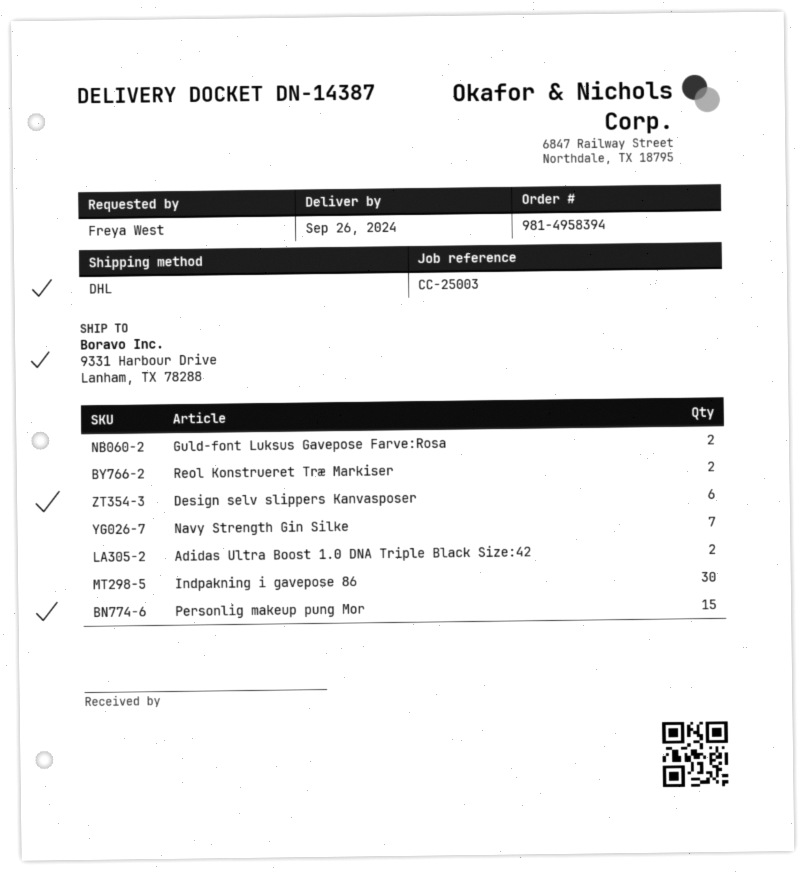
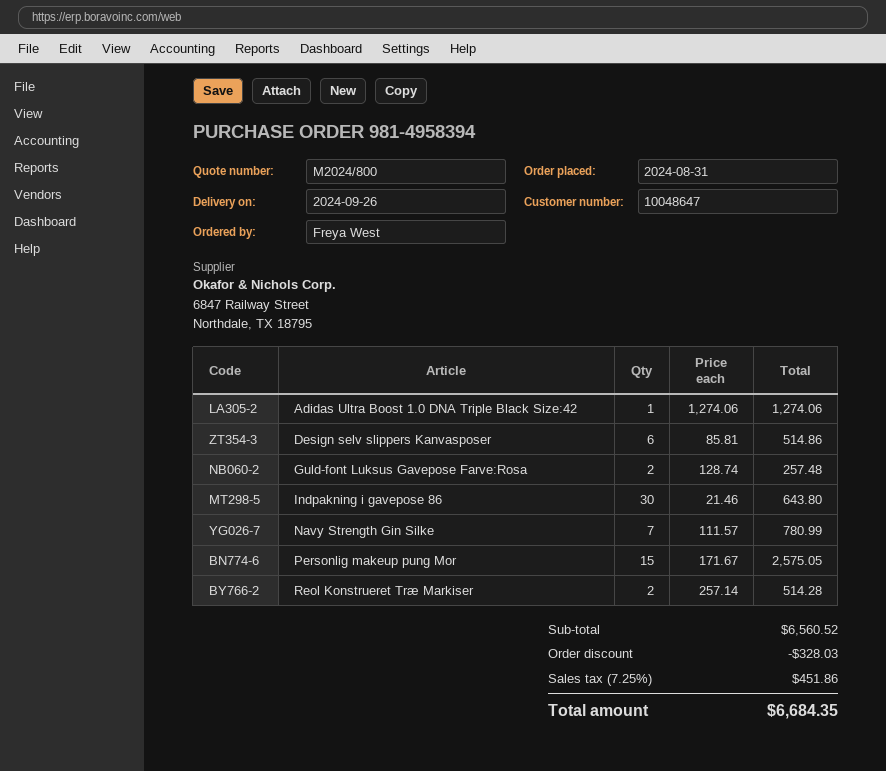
Adidas Ultra Boost 1.0 DNA Triple Black Size:42: 2 -> 1

